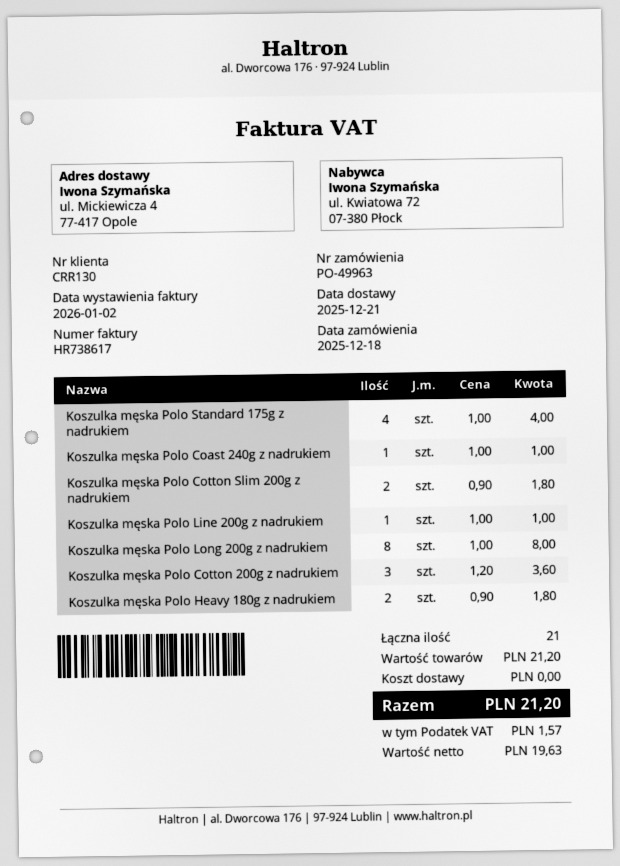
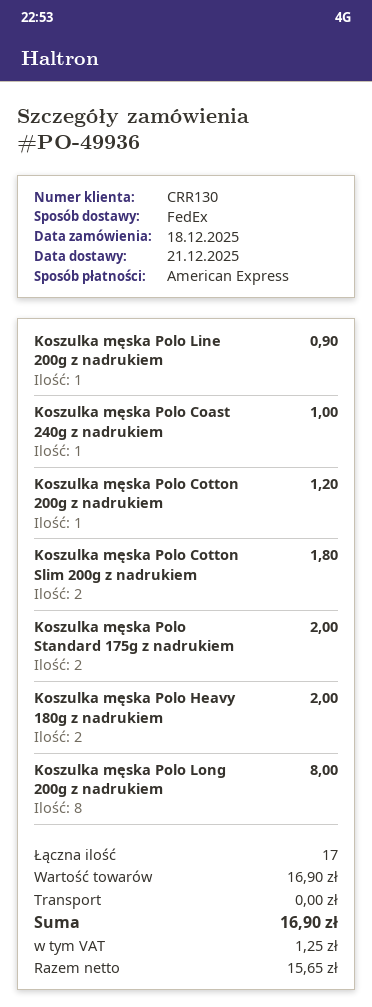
order number: PO-49963 -> PO-49936
Koszulka męska Polo Standard 175g z nadrukiem: 4 for 4.00 -> 2 for 2.00
Koszulka męska Polo Line 200g z nadrukiem: 1 for 1.00 -> 1 for 0.90
Koszulka męska Polo Cotton 200g z nadrukiem: 3 for 3.60 -> 1 for 1.20
Koszulka męska Polo Heavy 180g z nadrukiem: 2 for 1.80 -> 2 for 2.00
total quantity: 21 -> 17
subtotal: 21.20 -> 16.90
net: 19.63 -> 15.65
tax: 1.57 -> 1.25
total: 21.20 -> 16.90

